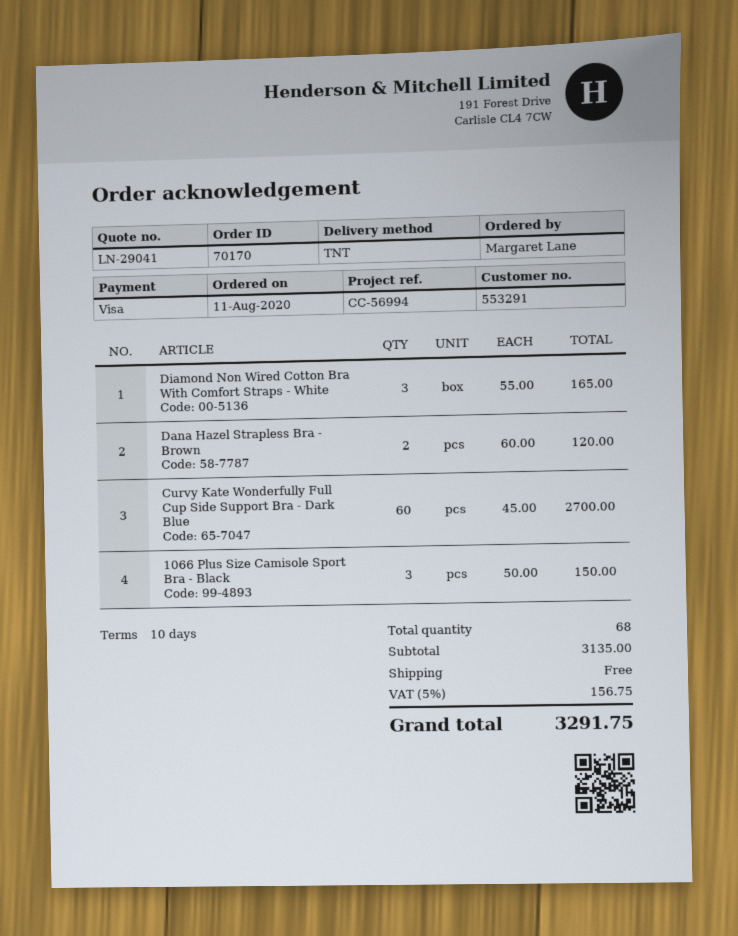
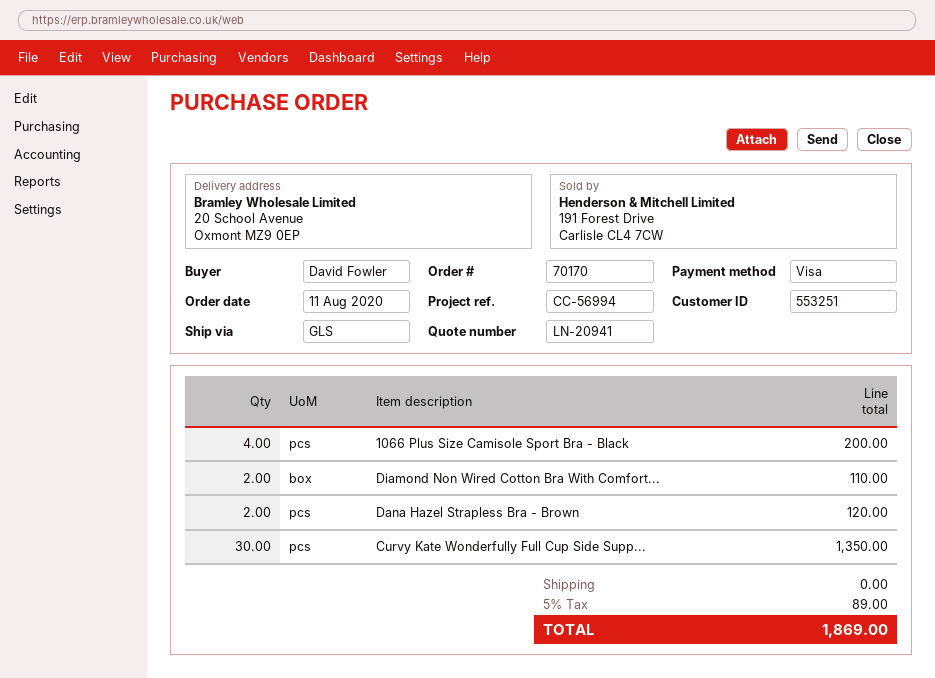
quote number: LN-29041 -> LN-20941
customer number: 553291 -> 553251
ordered by: Margaret Lane -> David Fowler
shipping method: TNT -> GLS
Diamond Non Wired Cotton Bra With Comfort Straps - White: 3 for 165.00 -> 2 for 110.00
Curvy Kate Wonderfully Full Cup Side Support Bra - Dark Blue: 60 for 2700.00 -> 30 for 1350.00
1066 Plus Size Camisole Sport Bra - Black: 3 for 150.00 -> 4 for 200.00
tax: 5% = 156.75 -> 5% = 89.00
total: 3291.75 -> 1869.00

